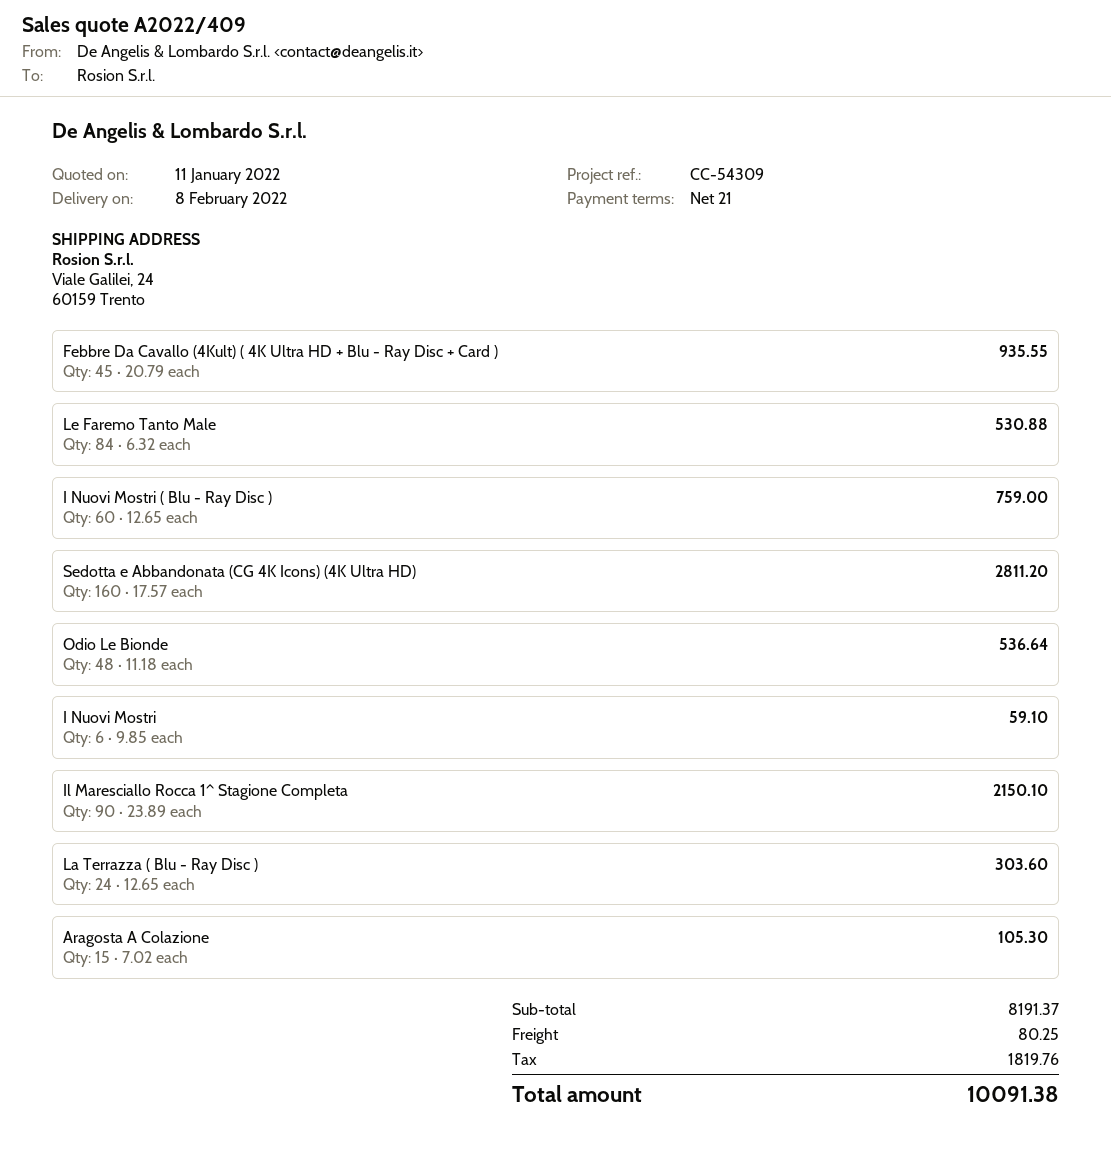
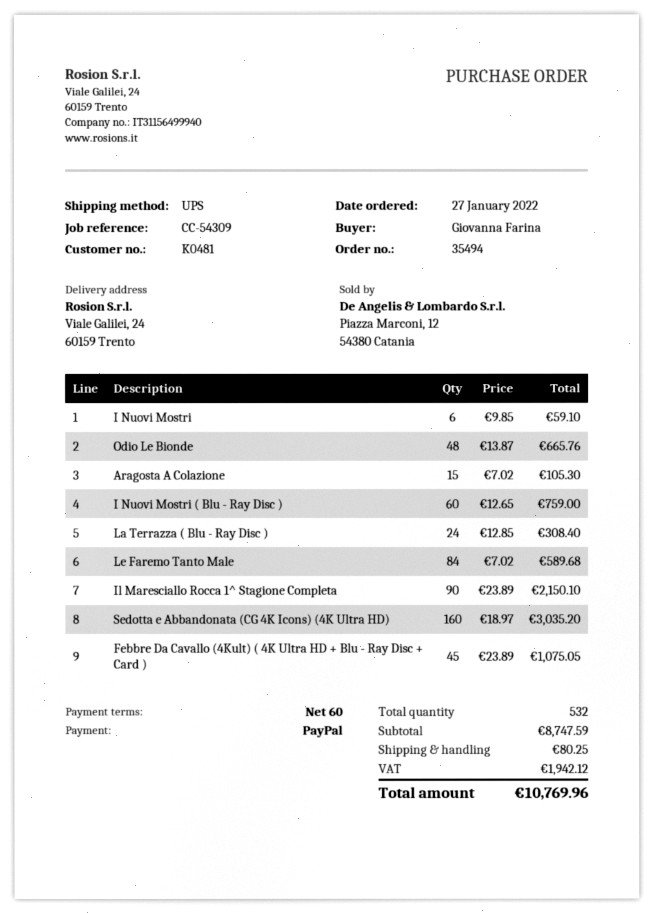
payment terms: 21 days -> 60 days
Febbre Da Cavallo (4Kult) ( 4K Ultra HD + Blu - Ray Disc + Card ): 45 x 20.79 = 935.55 -> 45 x 23.89 = 1075.05
Le Faremo Tanto Male: 84 x 6.32 = 530.88 -> 84 x 7.02 = 589.68
Sedotta e Abbandonata (CG 4K Icons) (4K Ultra HD): 160 x 17.57 = 2811.20 -> 160 x 18.97 = 3035.20
Odio Le Bionde: 48 x 11.18 = 536.64 -> 48 x 13.87 = 665.76
La Terrazza ( Blu - Ray Disc ): 24 x 12.65 = 303.60 -> 24 x 12.85 = 308.40
subtotal: 8191.37 -> 8747.59
tax: 1819.76 -> 1942.12
total: 10091.38 -> 10769.96

